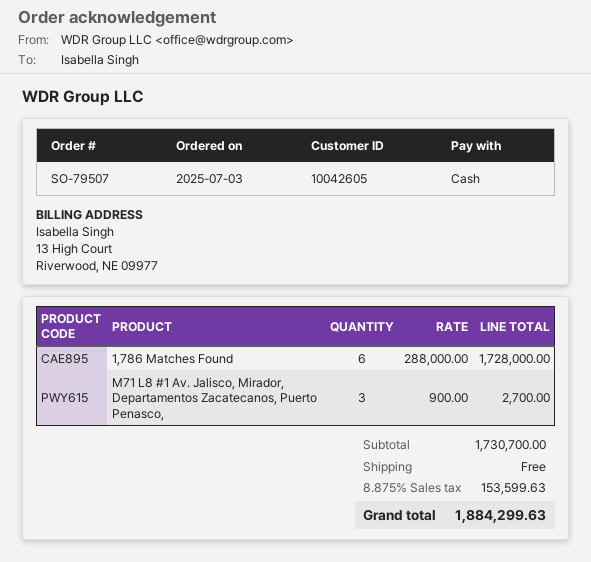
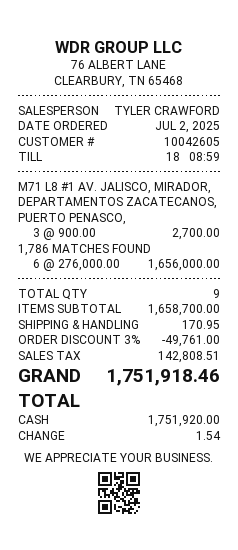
order date: 2025-07-03 -> 2025-07-02
1,786 Matches Found: 6 x 288000.00 = 1728000.00 -> 6 x 276000.00 = 1656000.00
subtotal: 1730700.00 -> 1658700.00
discount: none -> 3% = 49761.00
shipping: 0.00 -> 170.95
tax: 153599.63 -> 142808.51
total: 1884299.63 -> 1751918.46

